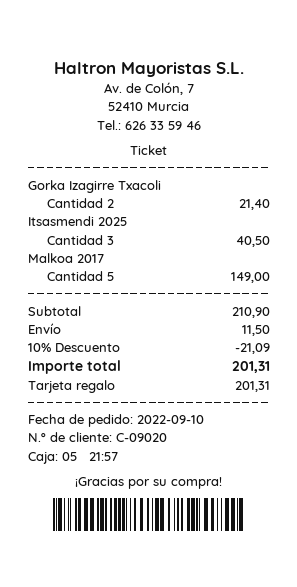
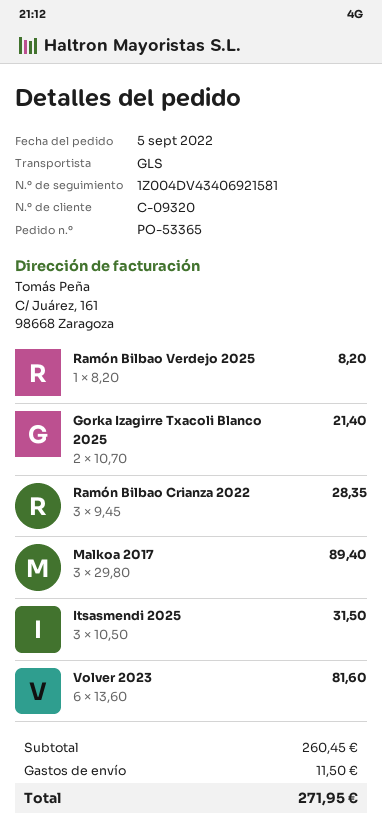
order date: 2022-09-10 -> 2022-09-05
customer number: C-09020 -> C-09320
Itsasmendi 2025: 3 for 40.50 -> 3 for 31.50
Malkoa 2017: 5 for 149.00 -> 3 for 89.40
Ramón Bilbao Verdejo 2025: none -> 1 for 8.20
Ramón Bilbao Crianza 2022: none -> 3 for 28.35
Volver 2023: none -> 6 for 81.60
subtotal: 210.90 -> 260.45
discount: 10% = 21.09 -> none
total: 201.31 -> 271.95

